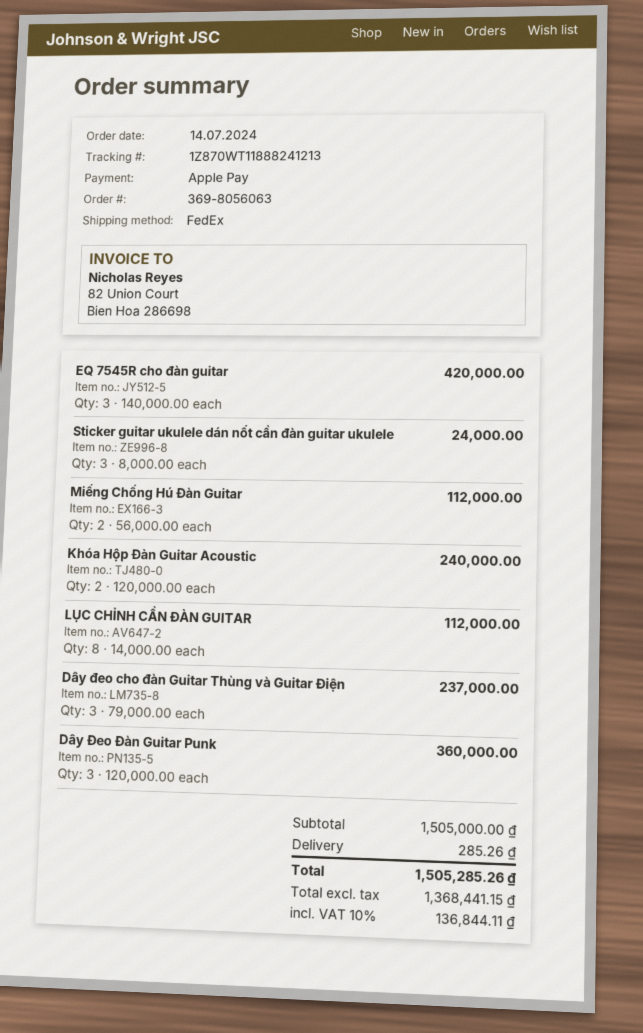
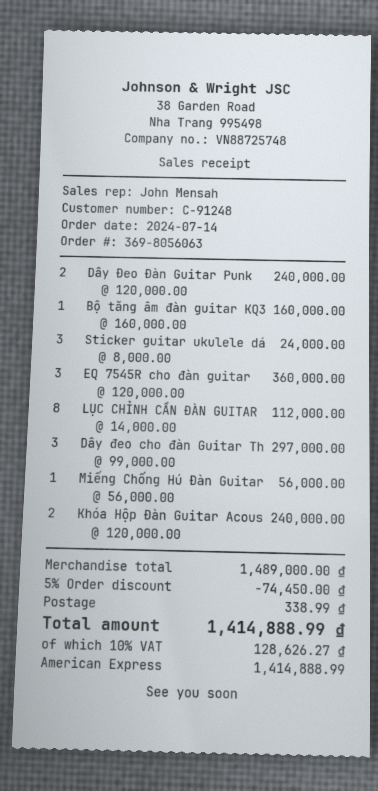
payment method: Apple Pay -> American Express
EQ 7545R cho đàn guitar: 3 x 140000.00 = 420000.00 -> 3 x 120000.00 = 360000.00
Miếng Chống Hú Đàn Guitar: 2 x 56000.00 = 112000.00 -> 1 x 56000.00 = 56000.00
Dây đeo cho đàn Guitar Thùng và Guitar Điện: 3 x 79000.00 = 237000.00 -> 3 x 99000.00 = 297000.00
Dây Đeo Đàn Guitar Punk: 3 x 120000.00 = 360000.00 -> 2 x 120000.00 = 240000.00
Bộ tăng âm đàn guitar KQ3: none -> 1 x 160000.00 = 160000.00
subtotal: 1505000.00 -> 1489000.00
discount: none -> 5% = 74450.00
shipping: 285.26 -> 338.99
tax: 10% = 136844.11 -> 10% = 128626.27
total: 1505285.26 -> 1414888.99

